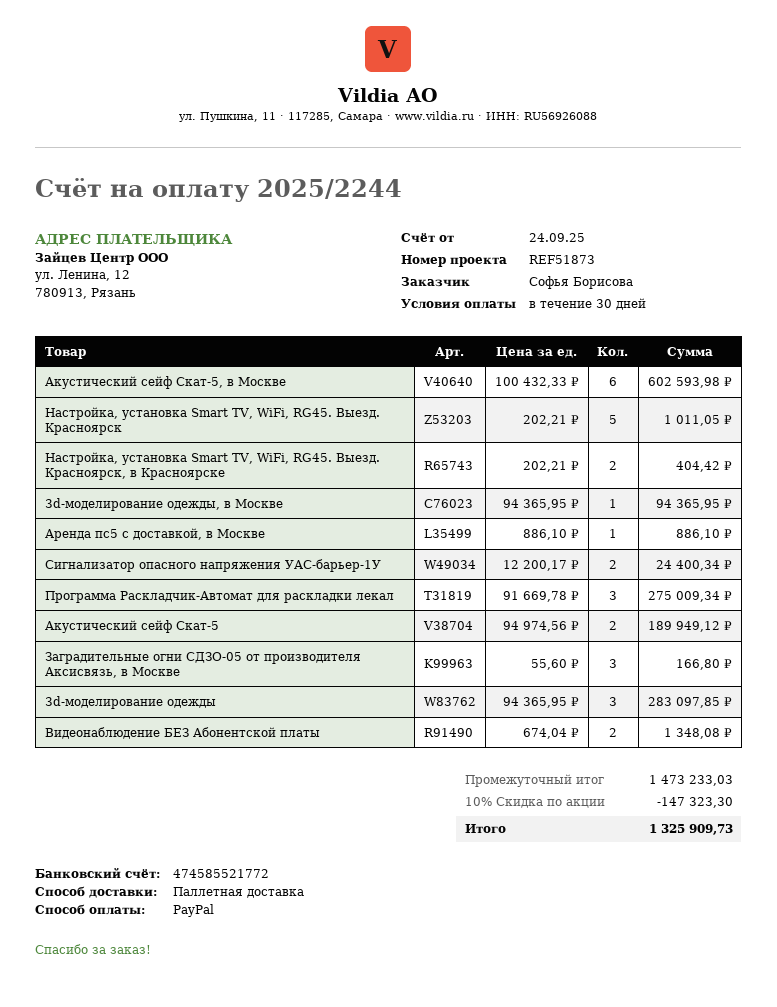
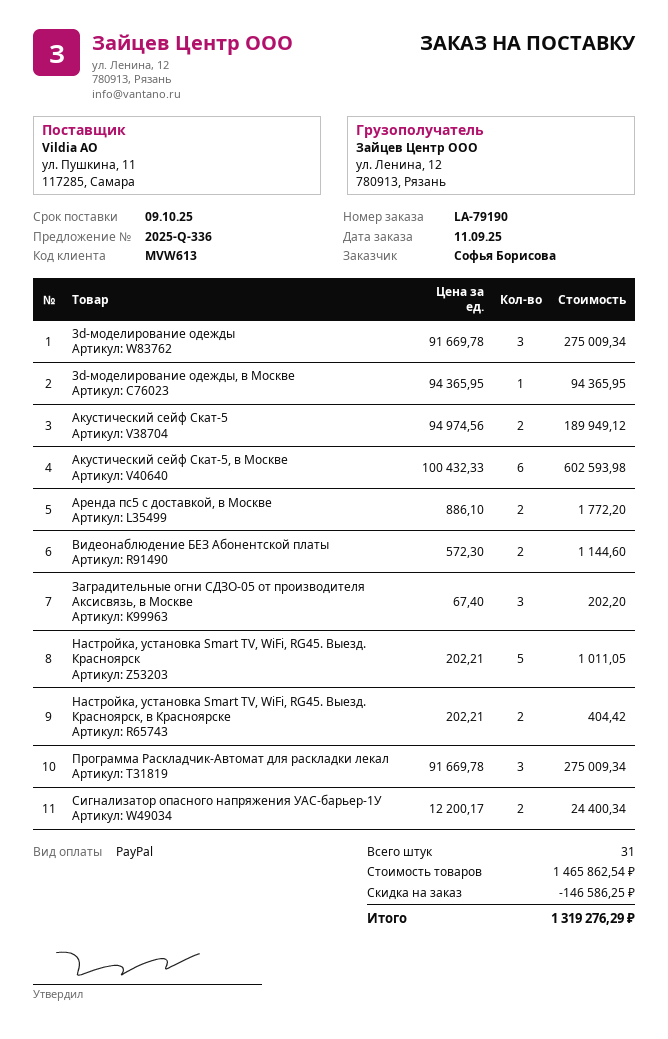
Аренда пс5 с доставкой, в Москве: 1 x 886.10 = 886.10 -> 2 x 886.10 = 1772.20
Заградительные огни СДЗО-05 от производителя Аксисвязь, в Москве: 3 x 55.60 = 166.80 -> 3 x 67.40 = 202.20
3d-моделирование одежды: 3 x 94365.95 = 283097.85 -> 3 x 91669.78 = 275009.34
Видеонаблюдение БЕЗ Абонентской платы: 2 x 674.04 = 1348.08 -> 2 x 572.30 = 1144.60
subtotal: 1473233.03 -> 1465862.54
discount: 147323.30 -> 146586.25
total: 1325909.73 -> 1319276.29

